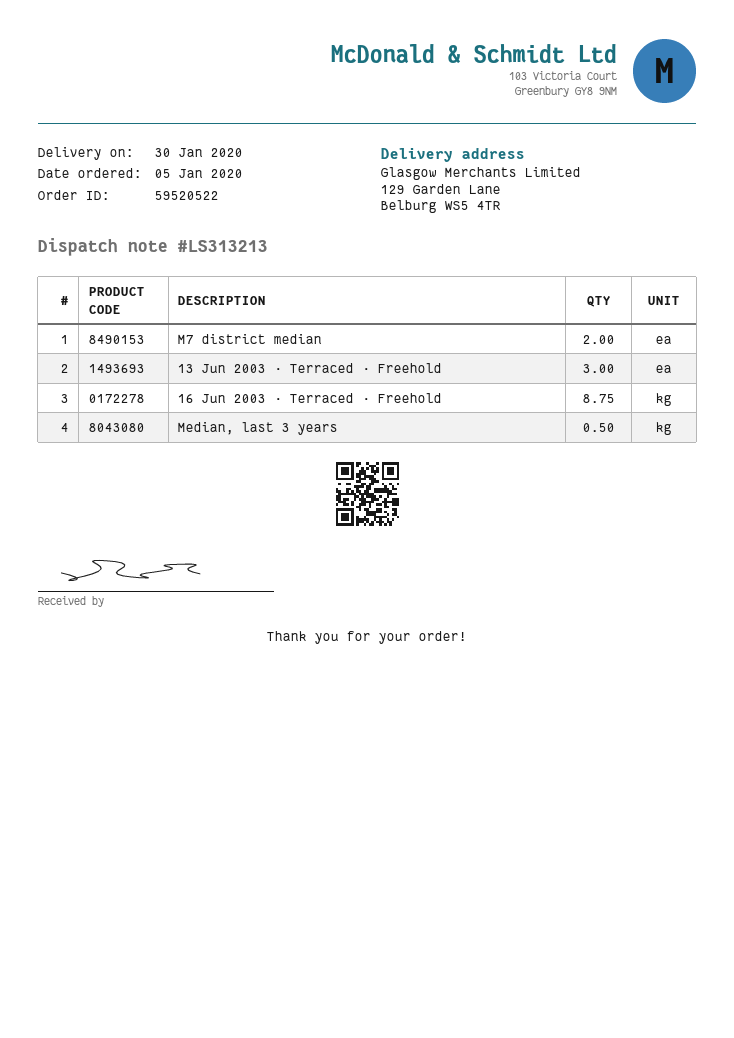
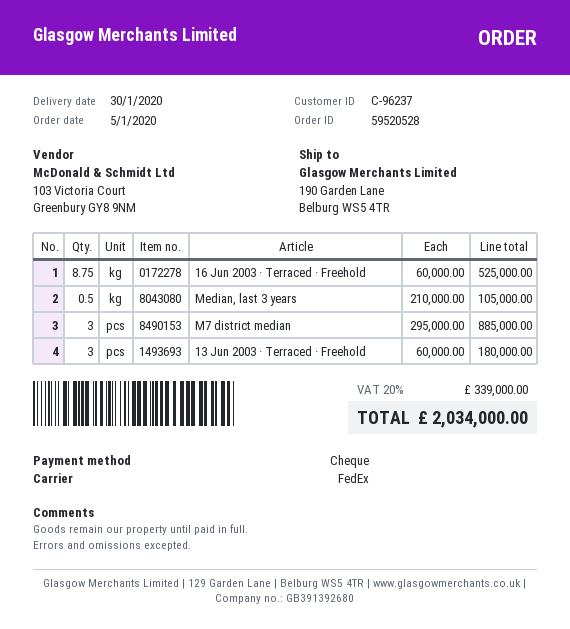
order number: 59520522 -> 59520528
ship to: 129 Garden Lane, Belburg WS5 4TR -> 190 Garden Lane, Belburg WS5 4TR
M7 district median: 2 -> 3

